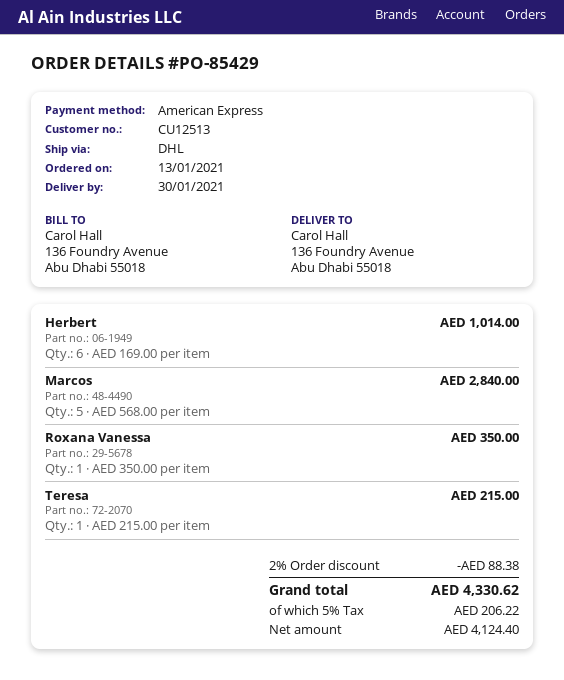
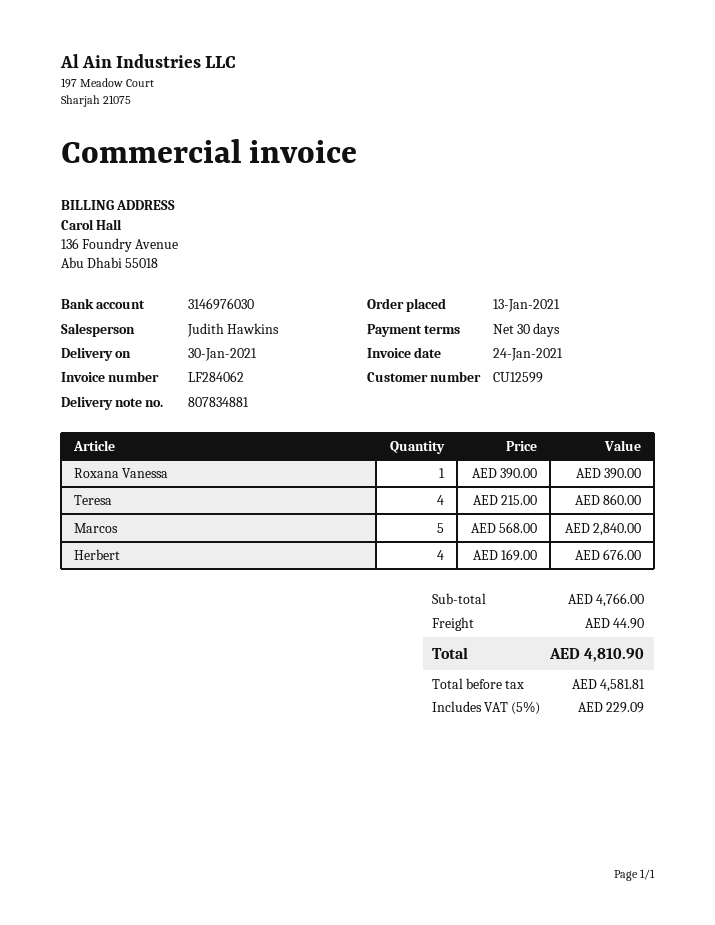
customer number: CU12513 -> CU12599
Herbert: 6 x 169.00 = 1014.00 -> 4 x 169.00 = 676.00
Roxana Vanessa: 1 x 350.00 = 350.00 -> 1 x 390.00 = 390.00
Teresa: 1 x 215.00 = 215.00 -> 4 x 215.00 = 860.00
discount: 2% = 88.38 -> none
shipping: none -> 44.90
net: 4124.40 -> 4581.81
tax: 5% = 206.22 -> 5% = 229.09
total: 4330.62 -> 4810.90

